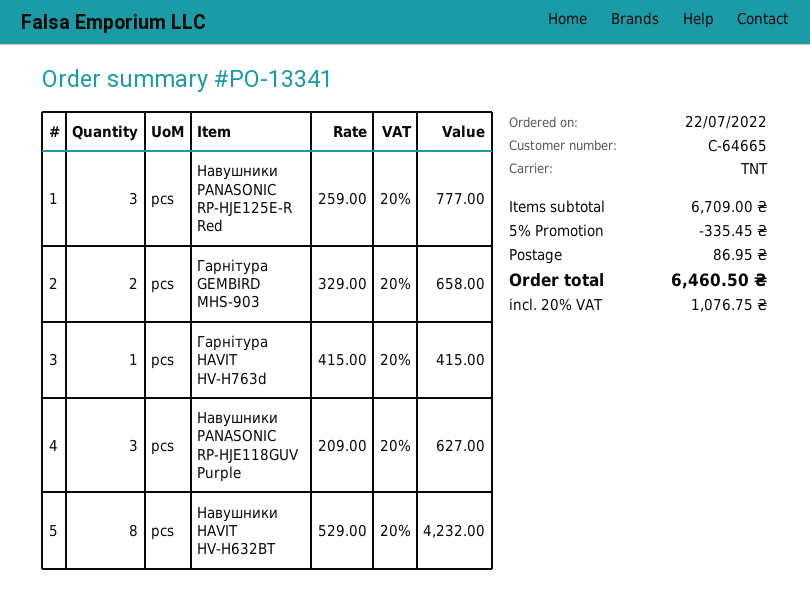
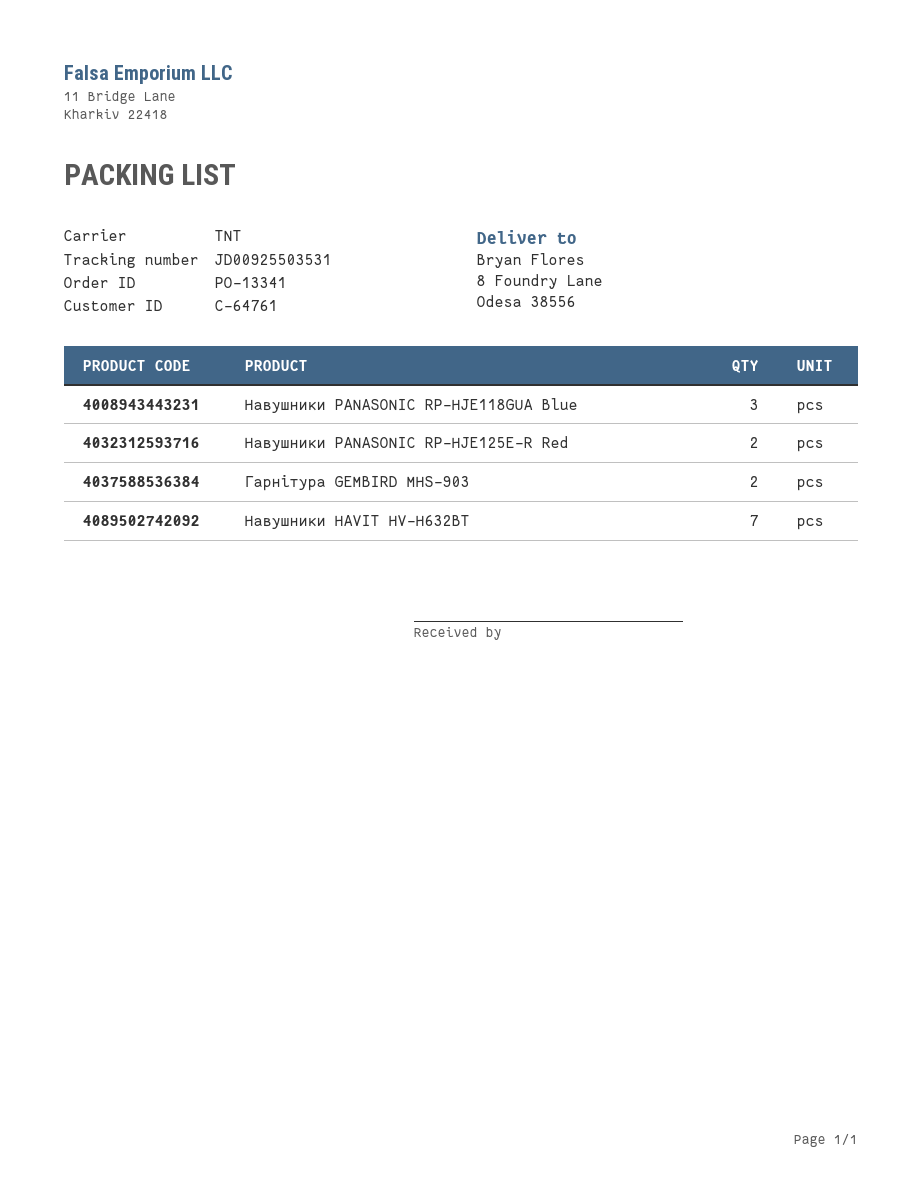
customer number: C-64665 -> C-64761
Навушники PANASONIC RP-HJE125E-R Red: 3 -> 2
Гарнітура HAVIT HV-H763d: 1 -> none
Навушники PANASONIC RP-HJE118GUV Purple: 3 -> none
Навушники HAVIT HV-H632BT: 8 -> 7
Навушники PANASONIC RP-HJE118GUA Blue: none -> 3

